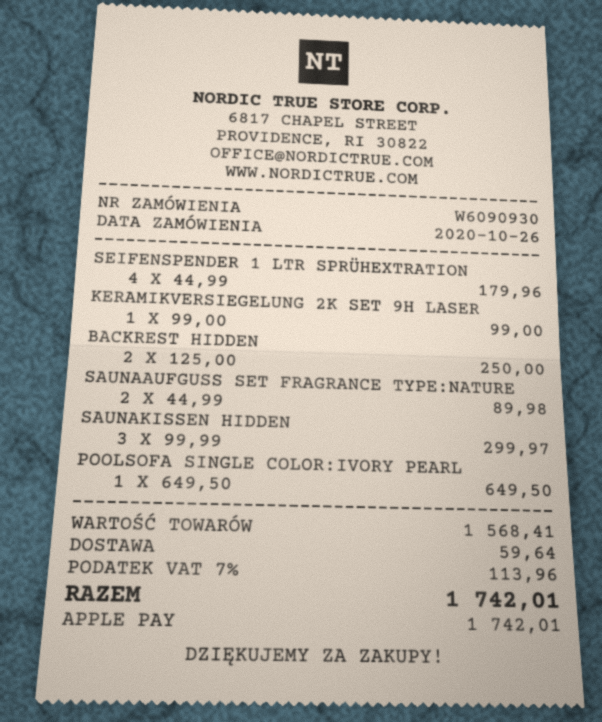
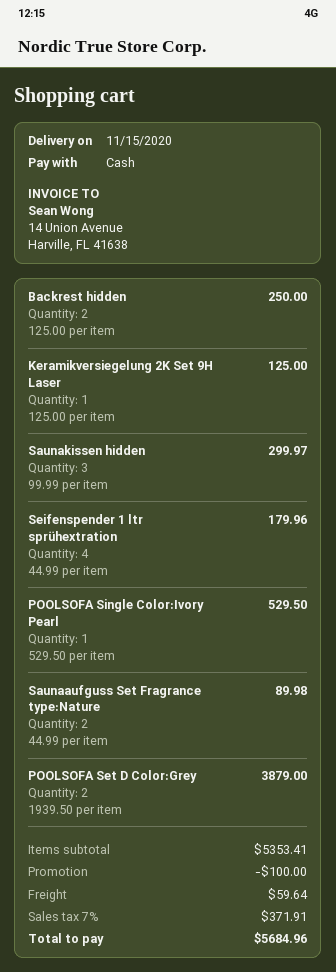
payment method: Apple Pay -> cash
KERAMIKVERSIEGELUNG 2K SET 9H LASER: 1 x 99.00 = 99.00 -> 1 x 125.00 = 125.00
POOLSOFA SINGLE COLOR:IVORY PEARL: 1 x 649.50 = 649.50 -> 1 x 529.50 = 529.50
POOLSOFA Set D Color:Grey: none -> 2 x 1939.50 = 3879.00
subtotal: 1568.41 -> 5353.41
discount: none -> 100.00
tax: 7% = 113.96 -> 7% = 371.91
total: 1742.01 -> 5684.96

